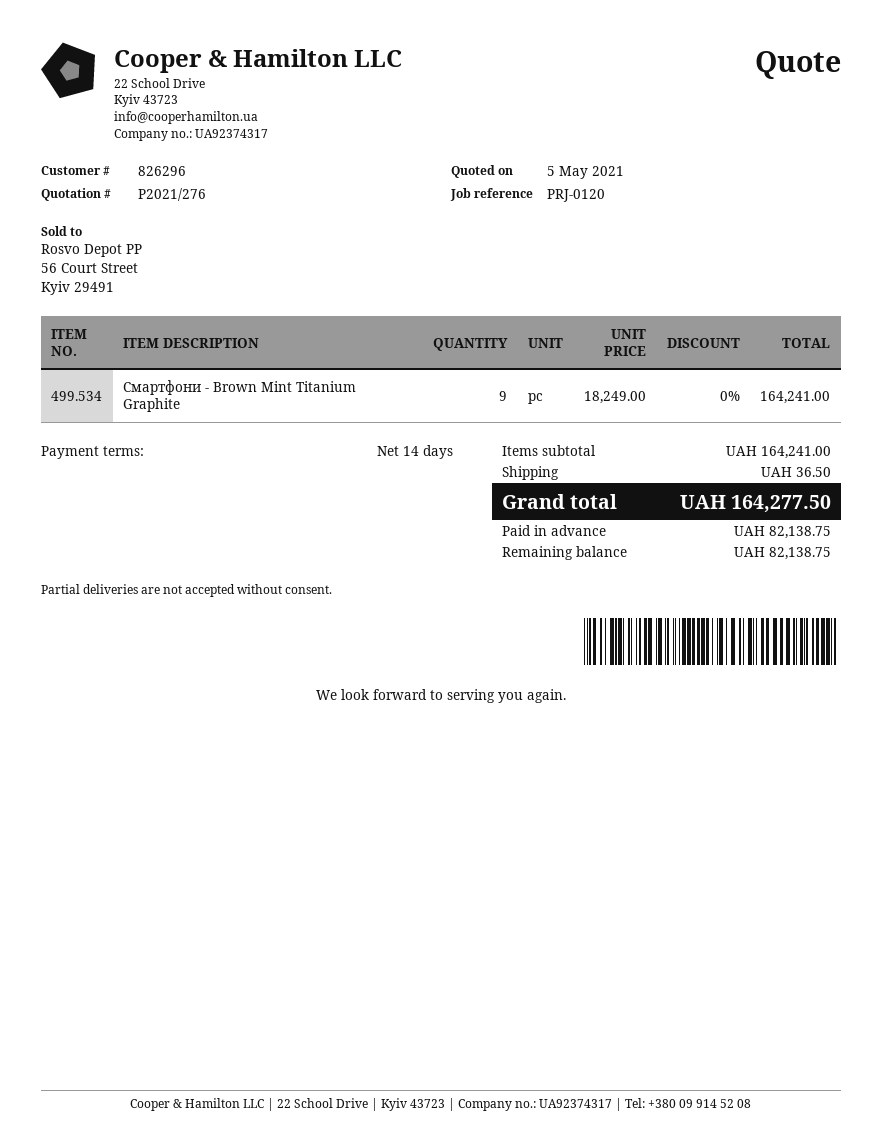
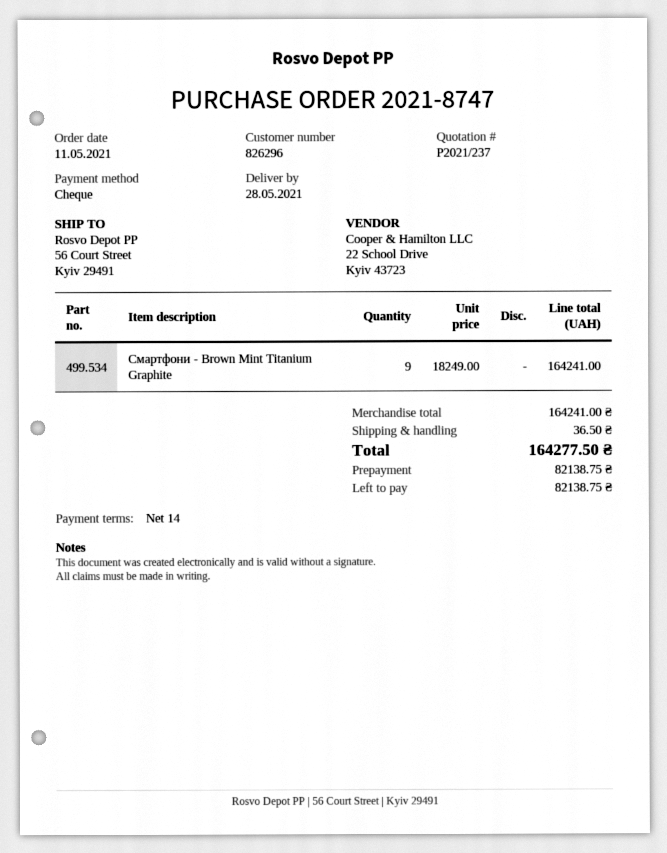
quote number: P2021/276 -> P2021/237

